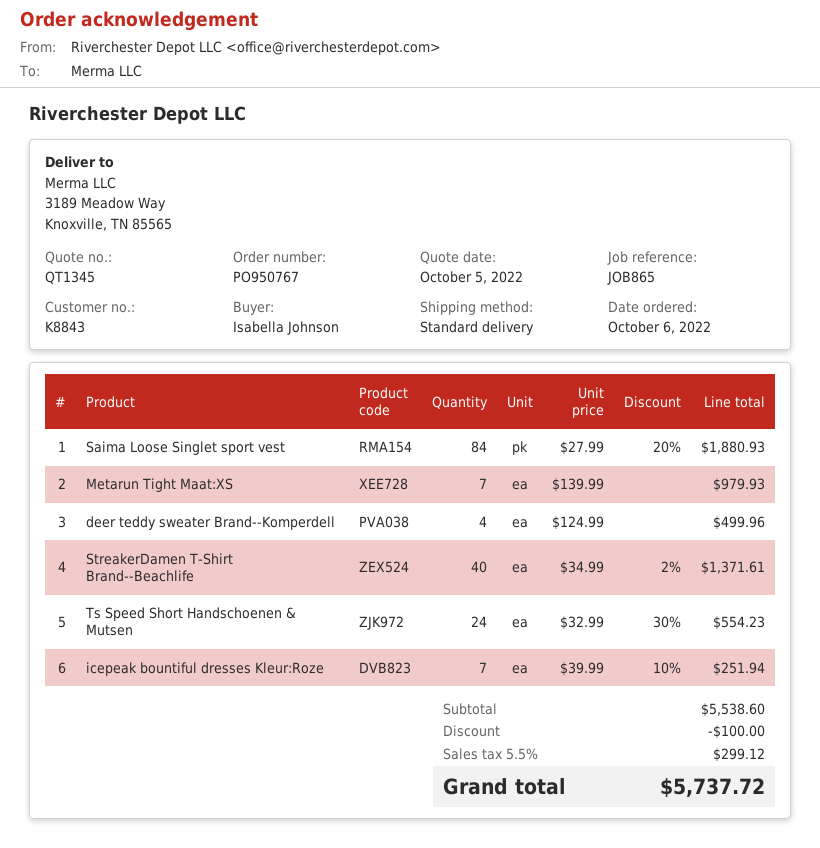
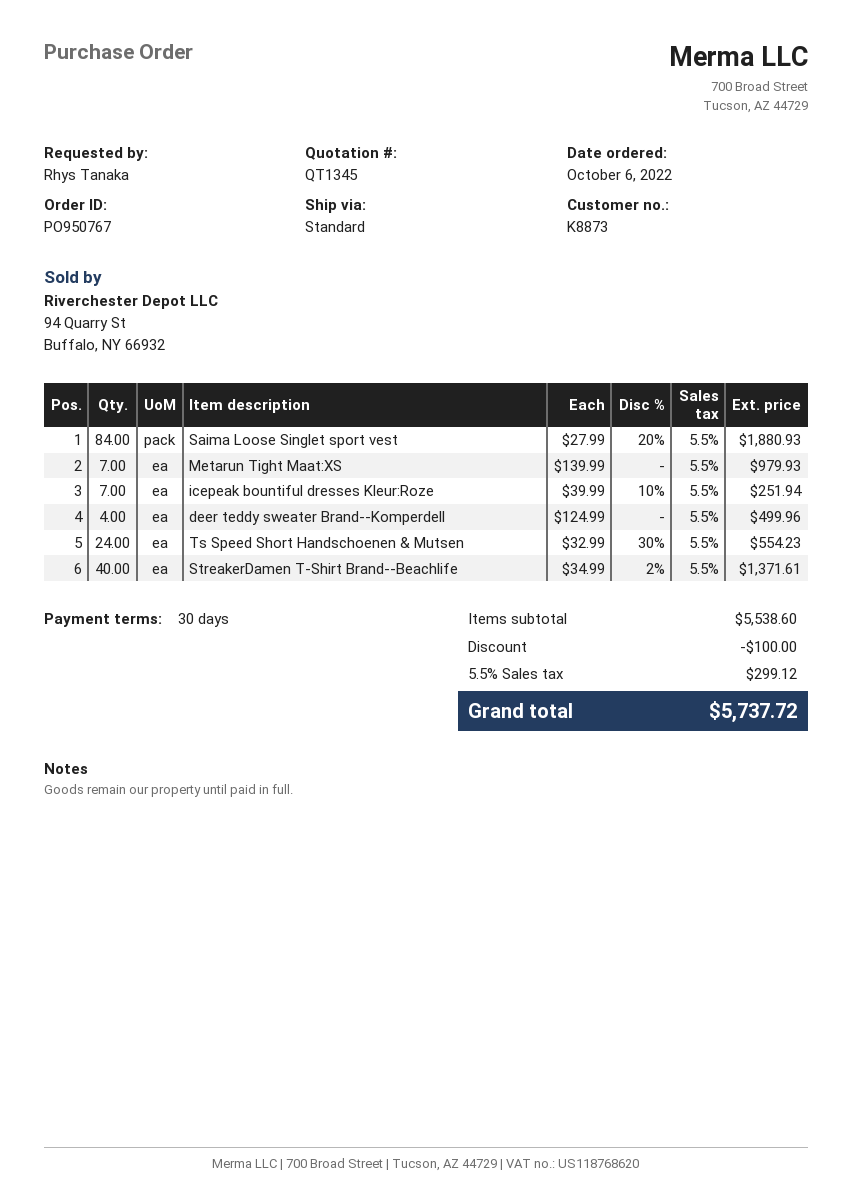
customer number: K8843 -> K8873
ordered by: Isabella Johnson -> Rhys Tanaka

